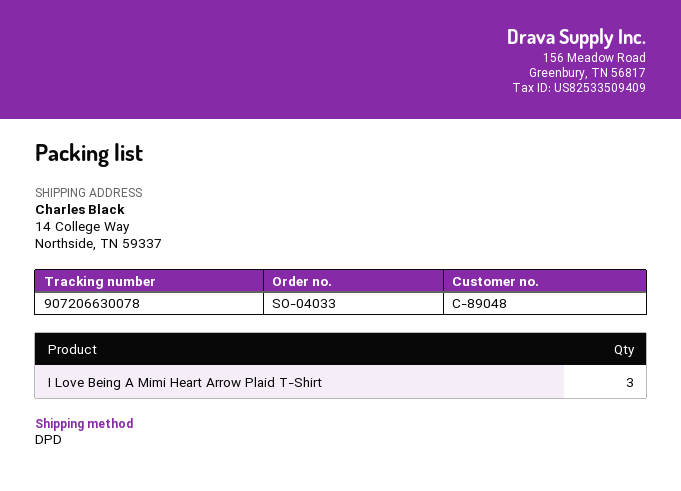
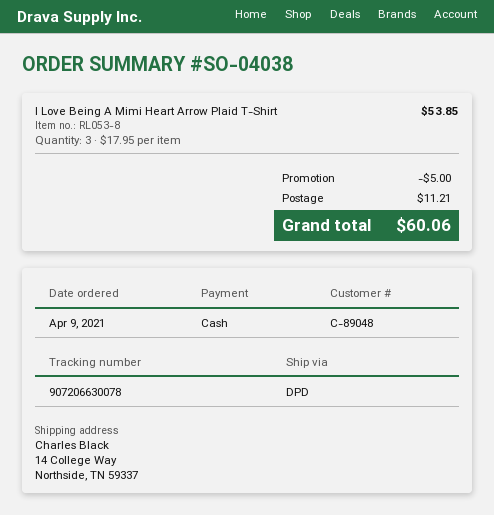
order number: SO-04033 -> SO-04038

